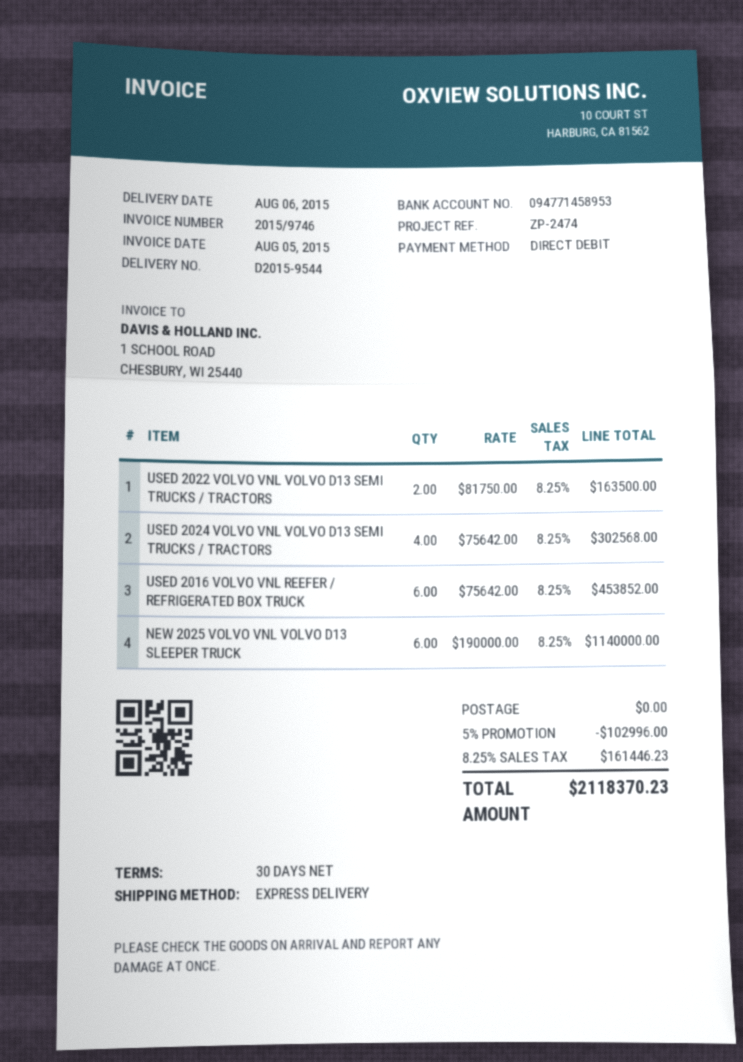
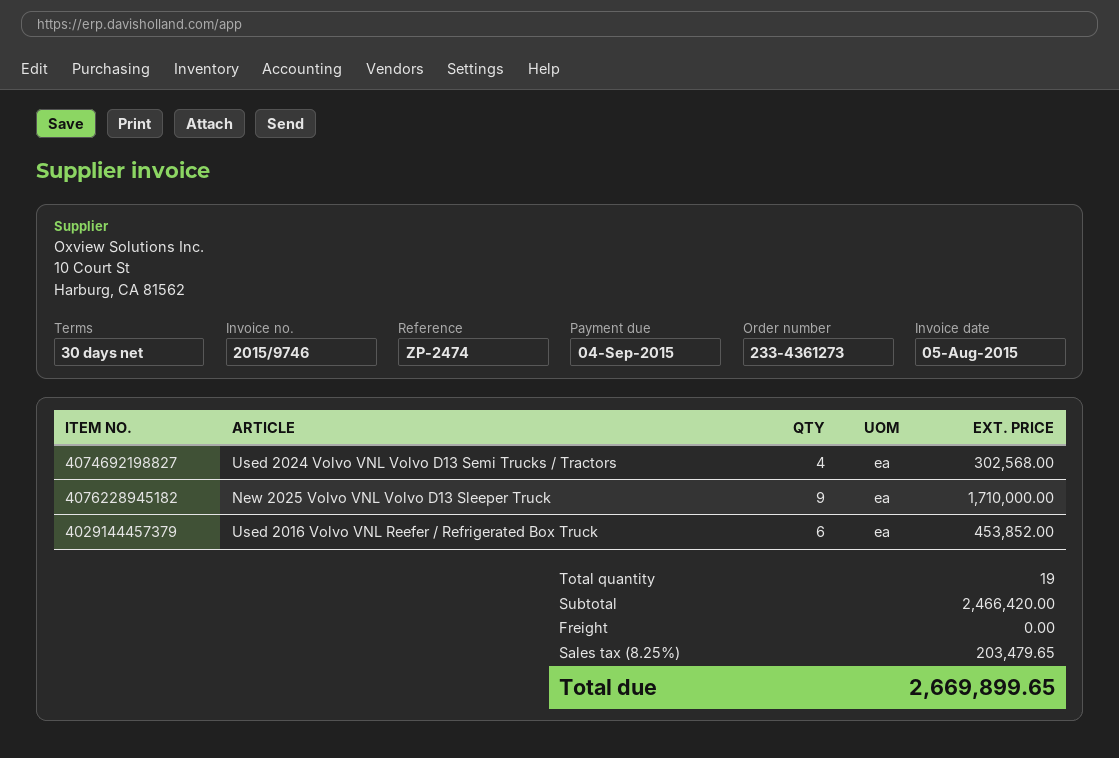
USED 2022 VOLVO VNL VOLVO D13 SEMI TRUCKS / TRACTORS: 2 for 163500.00 -> none
NEW 2025 VOLVO VNL VOLVO D13 SLEEPER TRUCK: 6 for 1140000.00 -> 9 for 1710000.00
discount: 5% = 102996.00 -> none
tax: 8.25% = 161446.23 -> 8.25% = 203479.65
total: 2118370.23 -> 2669899.65

